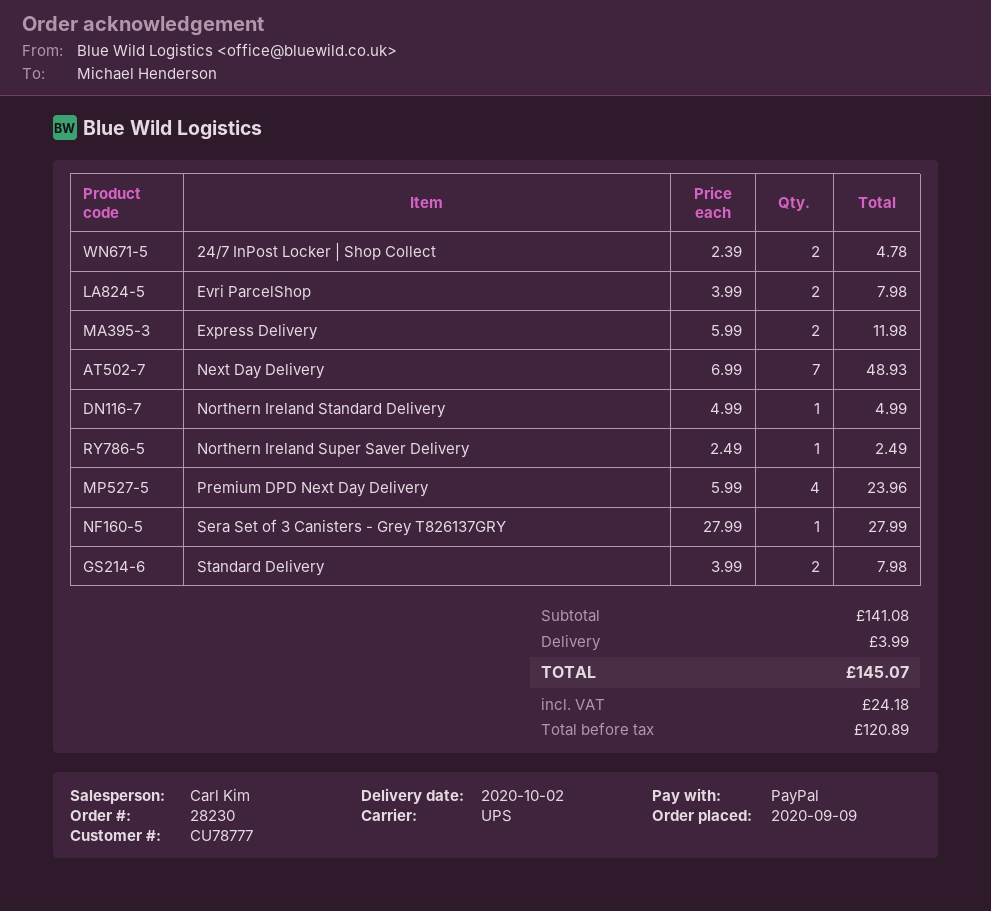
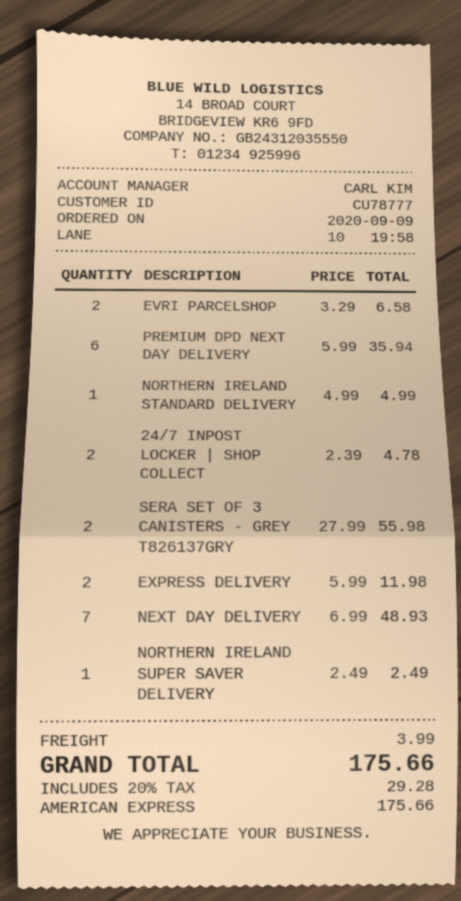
payment method: PayPal -> American Express
Evri ParcelShop: 2 x 3.99 = 7.98 -> 2 x 3.29 = 6.58
Premium DPD Next Day Delivery: 4 x 5.99 = 23.96 -> 6 x 5.99 = 35.94
Sera Set of 3 Canisters - Grey T826137GRY: 1 x 27.99 = 27.99 -> 2 x 27.99 = 55.98
Standard Delivery: 2 x 3.99 = 7.98 -> none
tax: 24.18 -> 29.28
total: 145.07 -> 175.66

